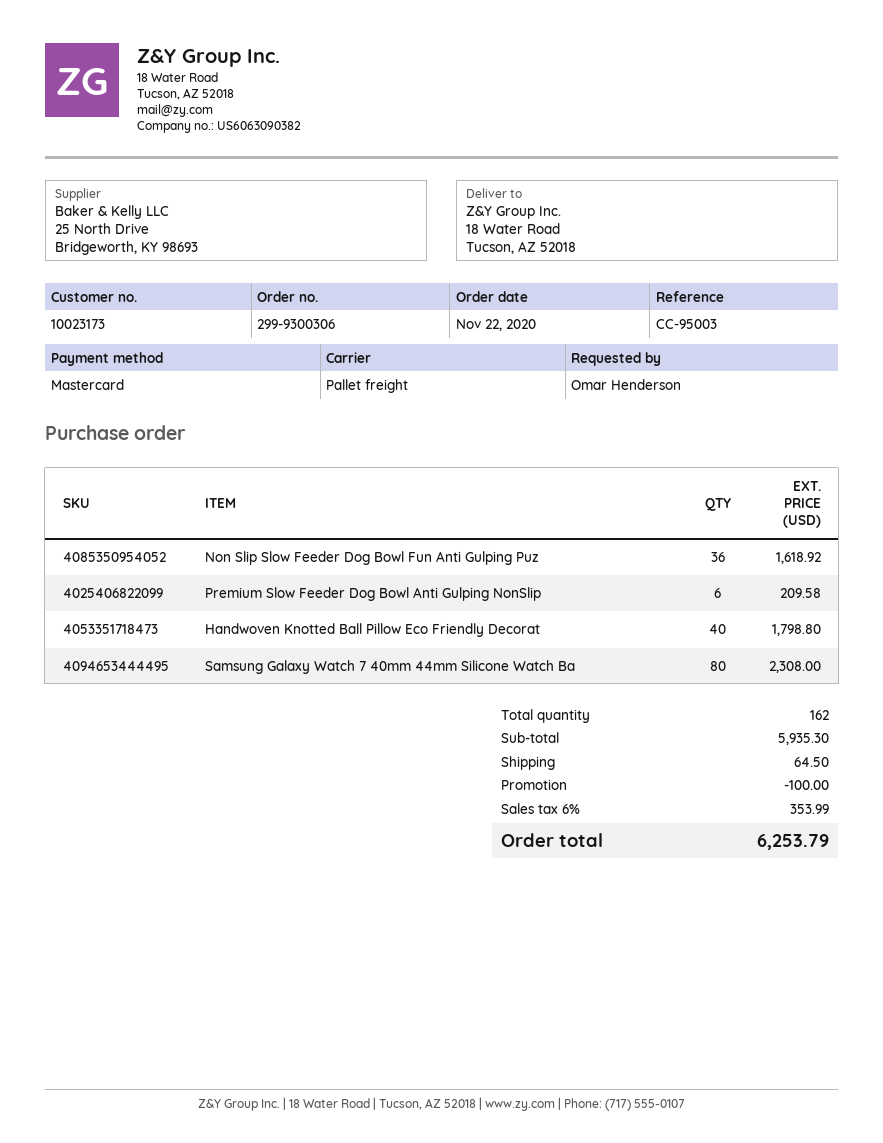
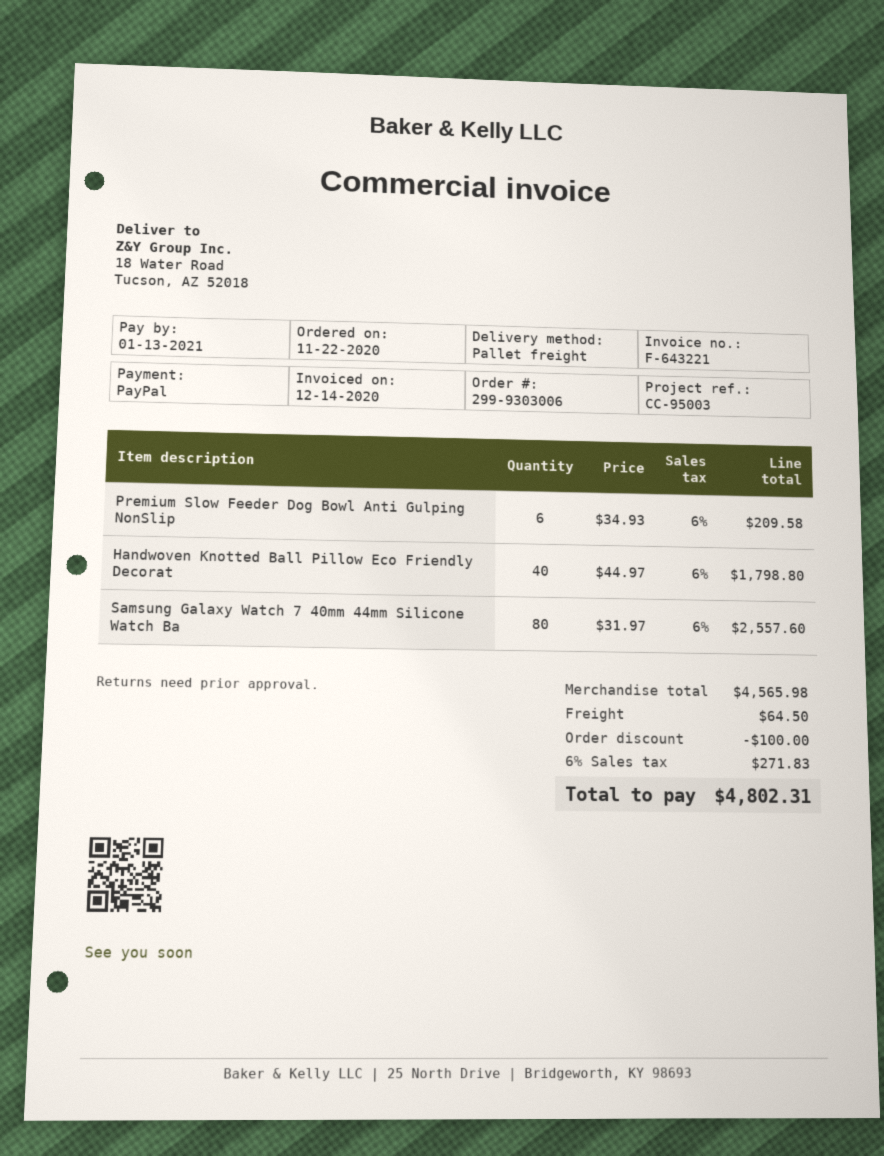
order number: 299-9300306 -> 299-9303006
payment method: Mastercard -> PayPal
Non Slip Slow Feeder Dog Bowl Fun Anti Gulping Puz: 36 for 1618.92 -> none
Samsung Galaxy Watch 7 40mm 44mm Silicone Watch Ba: 80 for 2308.00 -> 80 for 2557.60
subtotal: 5935.30 -> 4565.98
tax: 6% = 353.99 -> 6% = 271.83
total: 6253.79 -> 4802.31

